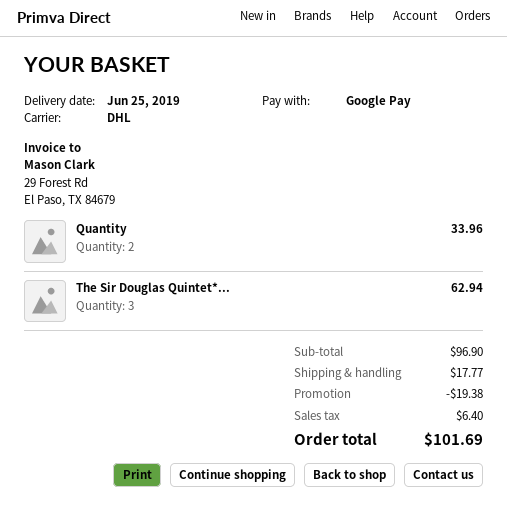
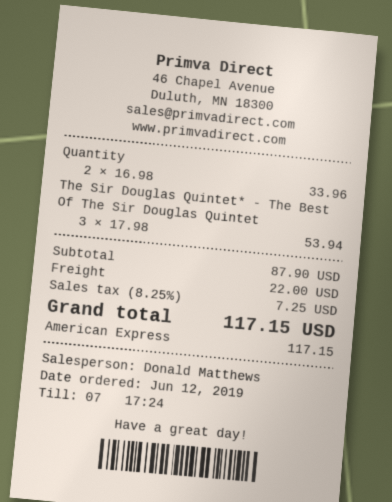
payment method: Google Pay -> American Express
The Sir Douglas Quintet*...: 3 for 62.94 -> 3 for 53.94
subtotal: 96.90 -> 87.90
discount: 19.38 -> none
shipping: 17.77 -> 22.00
tax: 6.40 -> 7.25
total: 101.69 -> 117.15

